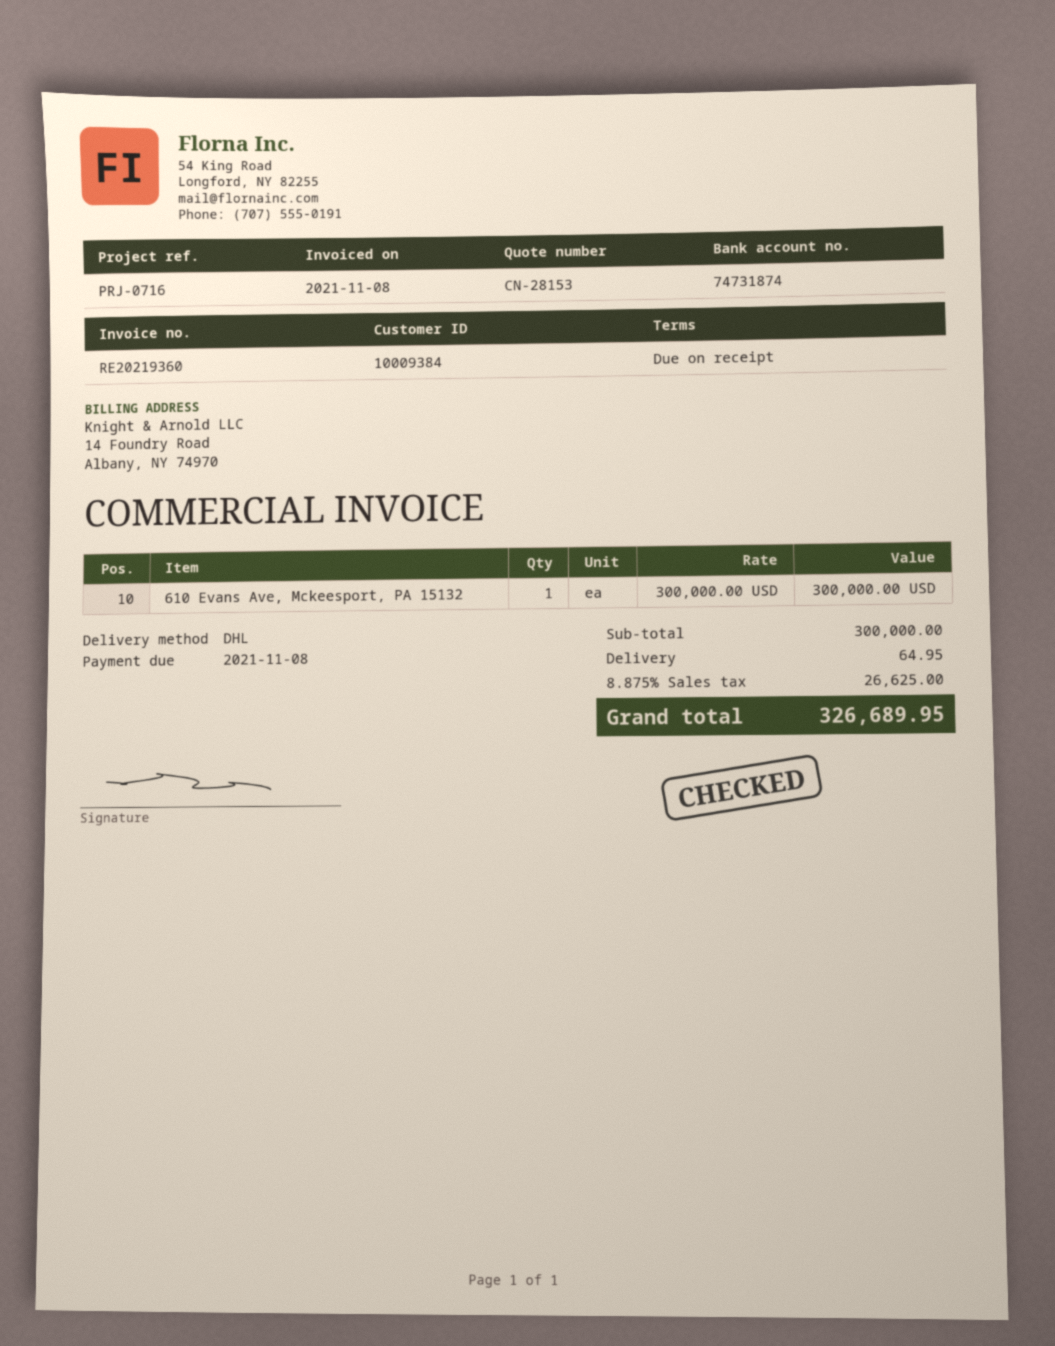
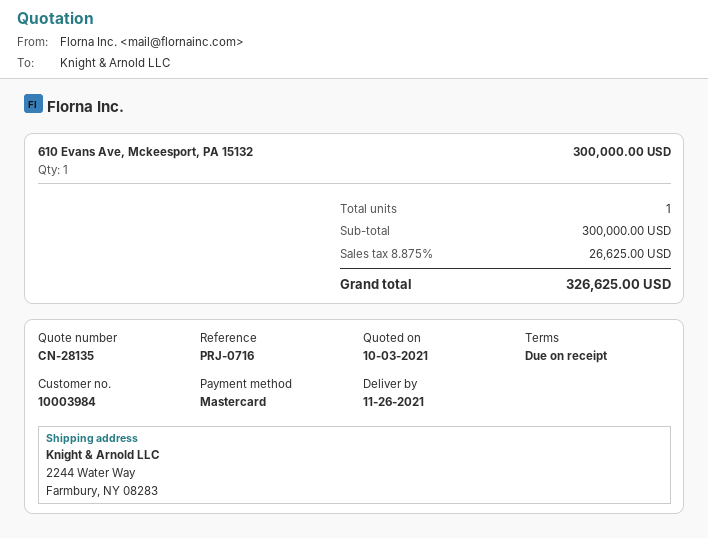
quote number: CN-28153 -> CN-28135
customer number: 10009384 -> 10003984
shipping: 64.95 -> none
total: 326689.95 -> 326625.00

